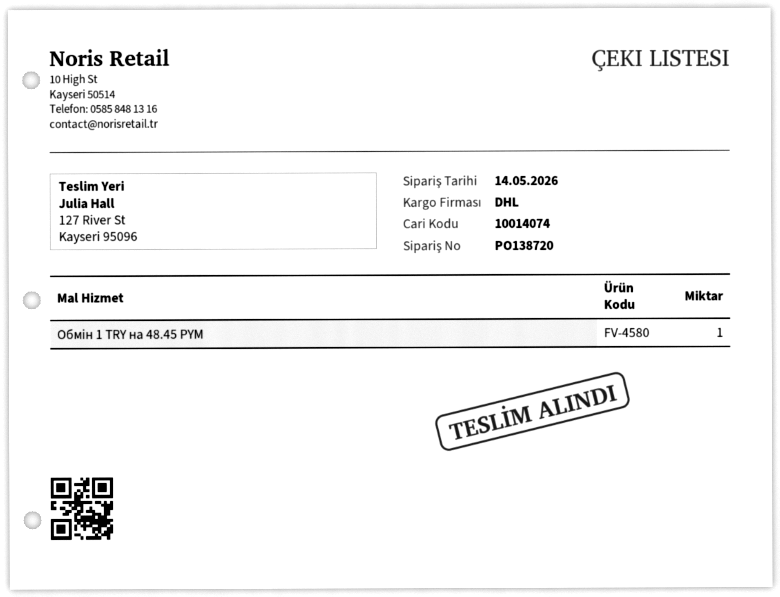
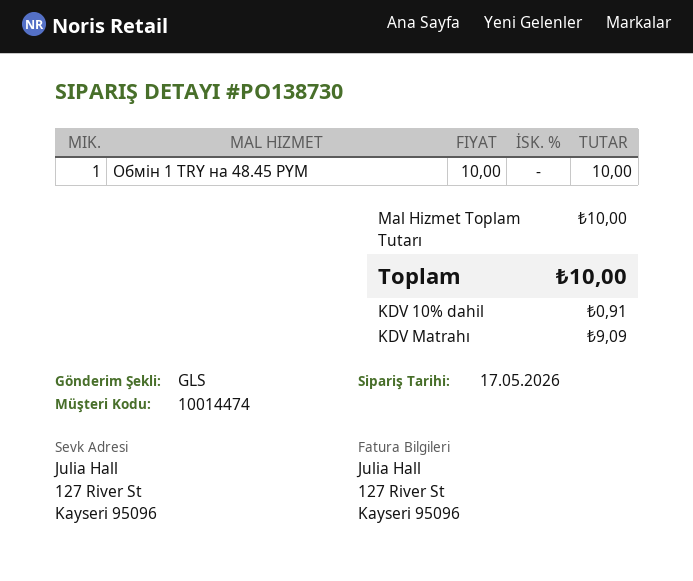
order number: PO138720 -> PO138730
order date: 2026-05-14 -> 2026-05-17
customer number: 10014074 -> 10014474
shipping method: DHL -> GLS

